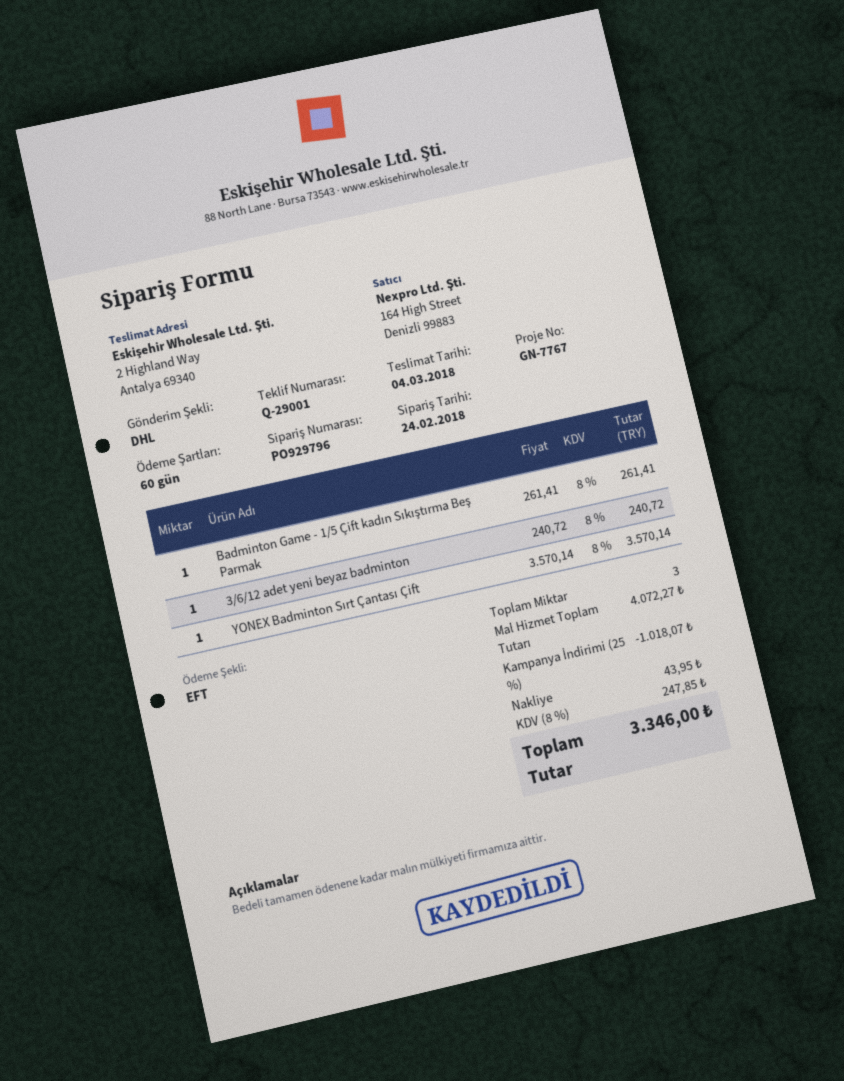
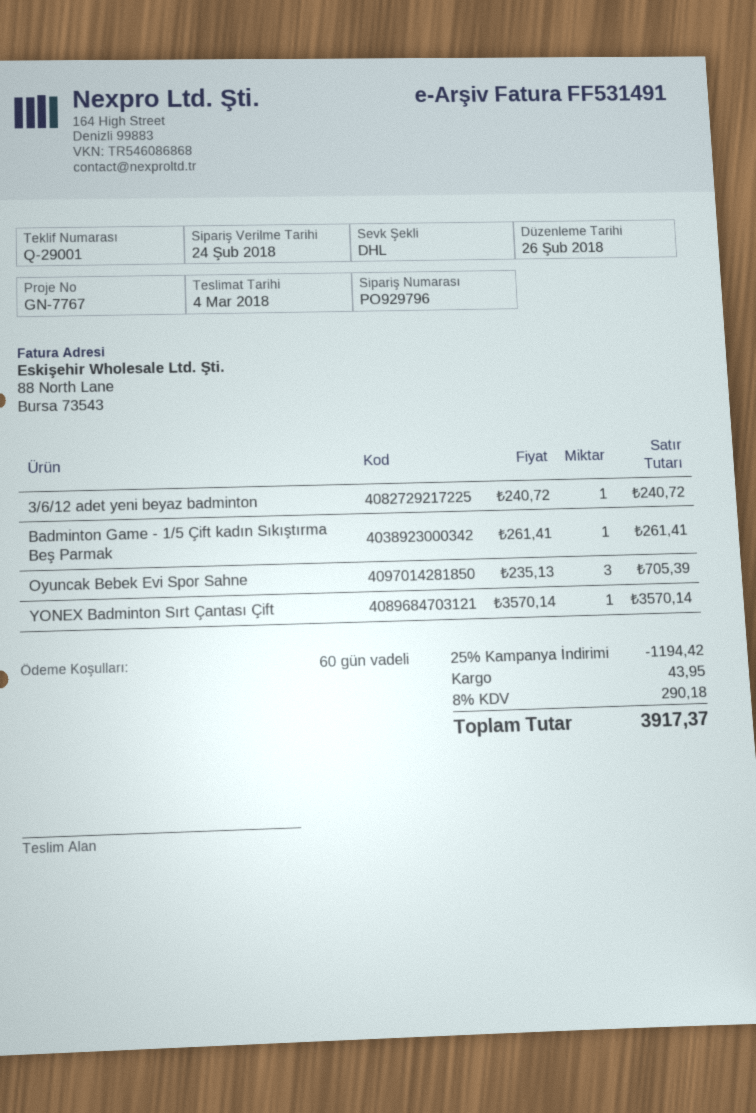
Oyuncak Bebek Evi Spor Sahne: none -> 3 x 235.13 = 705.39
discount: 25% = 1018.07 -> 25% = 1194.42
tax: 8% = 247.85 -> 8% = 290.18
total: 3346.00 -> 3917.37

